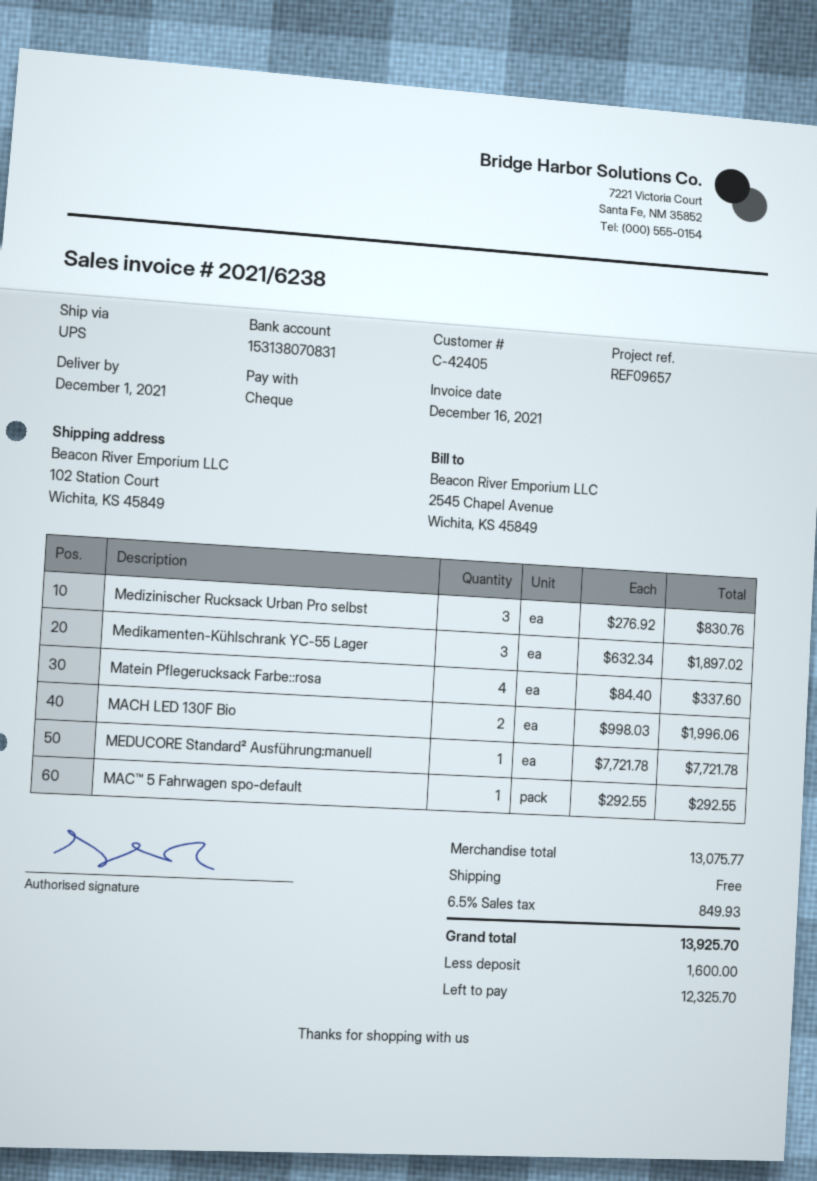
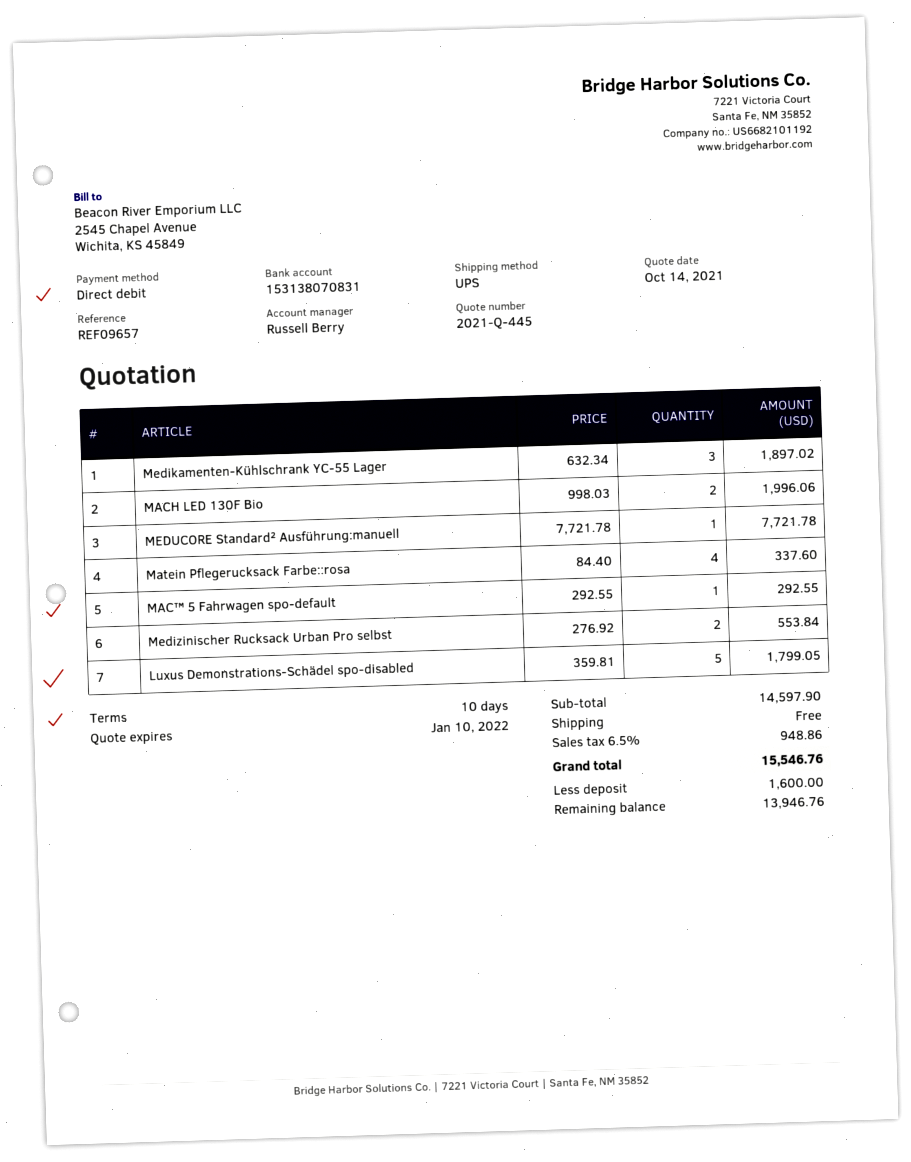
payment method: cheque -> direct debit
Medizinischer Rucksack Urban Pro selbst: 3 x 276.92 = 830.76 -> 2 x 276.92 = 553.84
Luxus Demonstrations-Schädel spo-disabled: none -> 5 x 359.81 = 1799.05
subtotal: 13075.77 -> 14597.90
tax: 6.5% = 849.93 -> 6.5% = 948.86
total: 13925.70 -> 15546.76
balance: 12325.70 -> 13946.76

